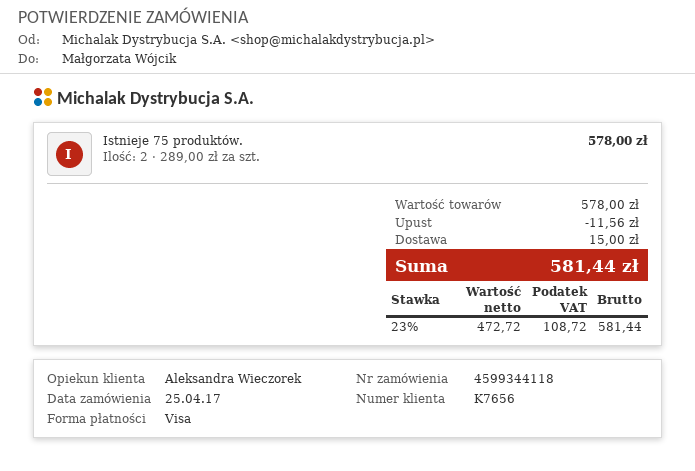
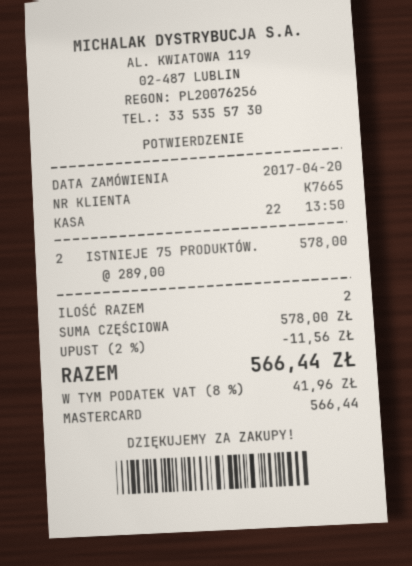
order date: 2017-04-25 -> 2017-04-20
customer number: K7656 -> K7665
payment method: Visa -> Mastercard
shipping: 15.00 -> none
tax: 23% = 108.72 -> 8% = 41.96
total: 581.44 -> 566.44

